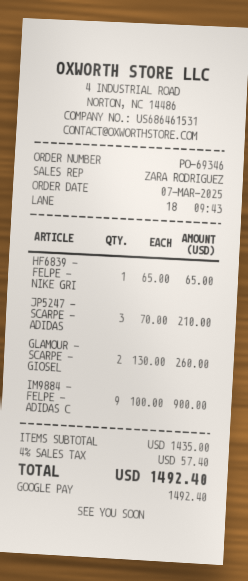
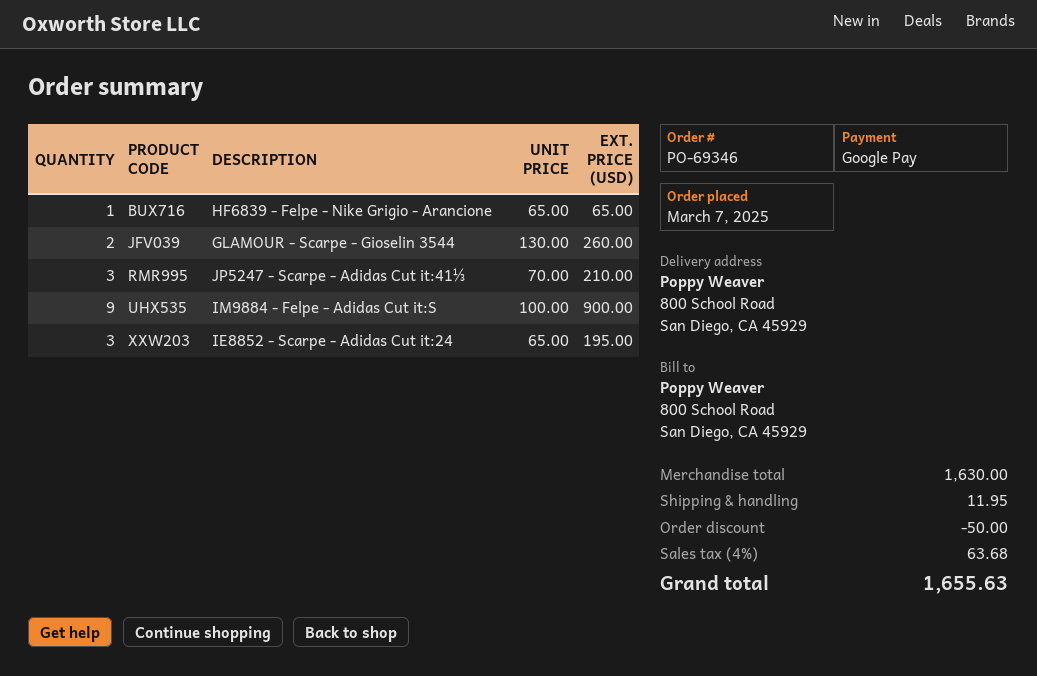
IE8852 - Scarpe - Adidas Cut it:24: none -> 3 x 65.00 = 195.00
subtotal: 1435.00 -> 1630.00
discount: none -> 50.00
shipping: none -> 11.95
tax: 4% = 57.40 -> 4% = 63.68
total: 1492.40 -> 1655.63

